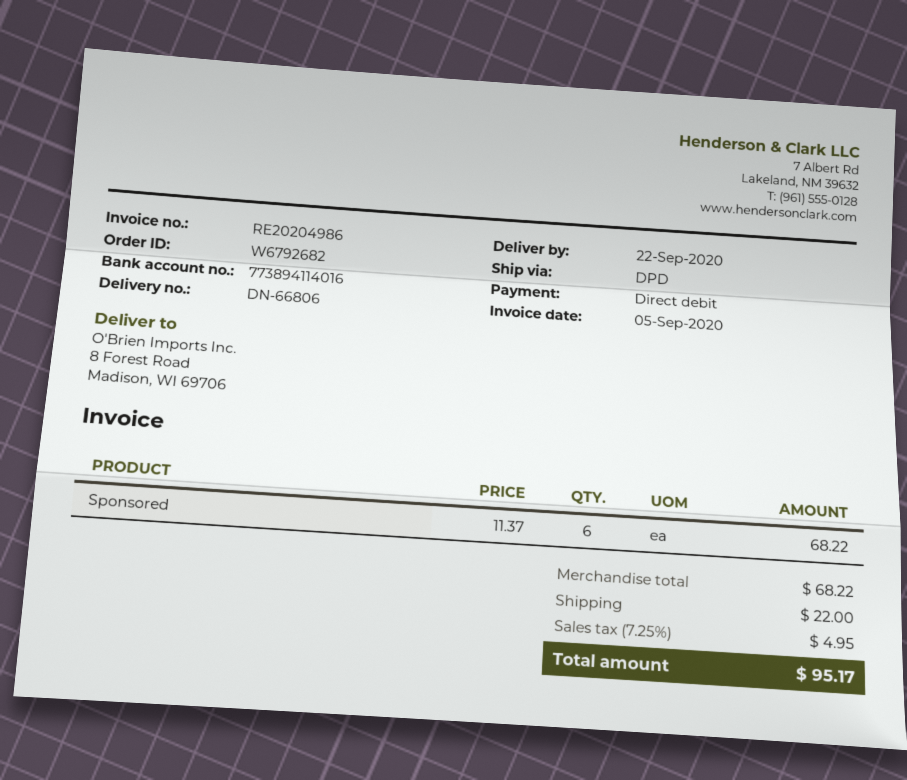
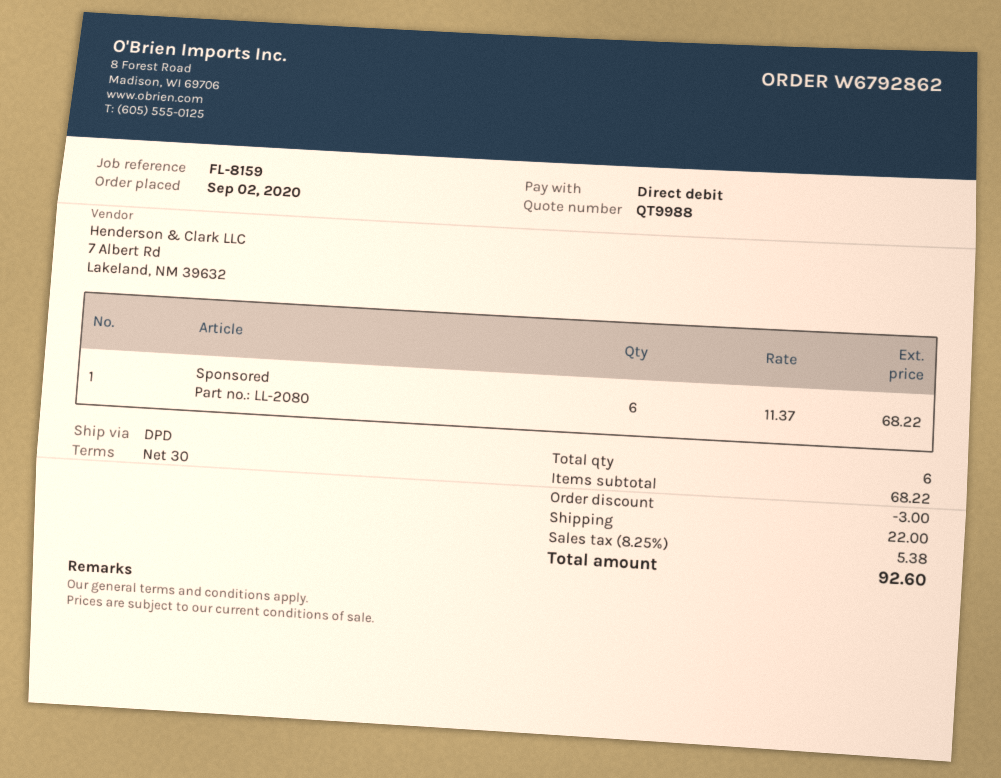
order number: W6792682 -> W6792862
discount: none -> 3.00
tax: 7.25% = 4.95 -> 8.25% = 5.38
total: 95.17 -> 92.60

